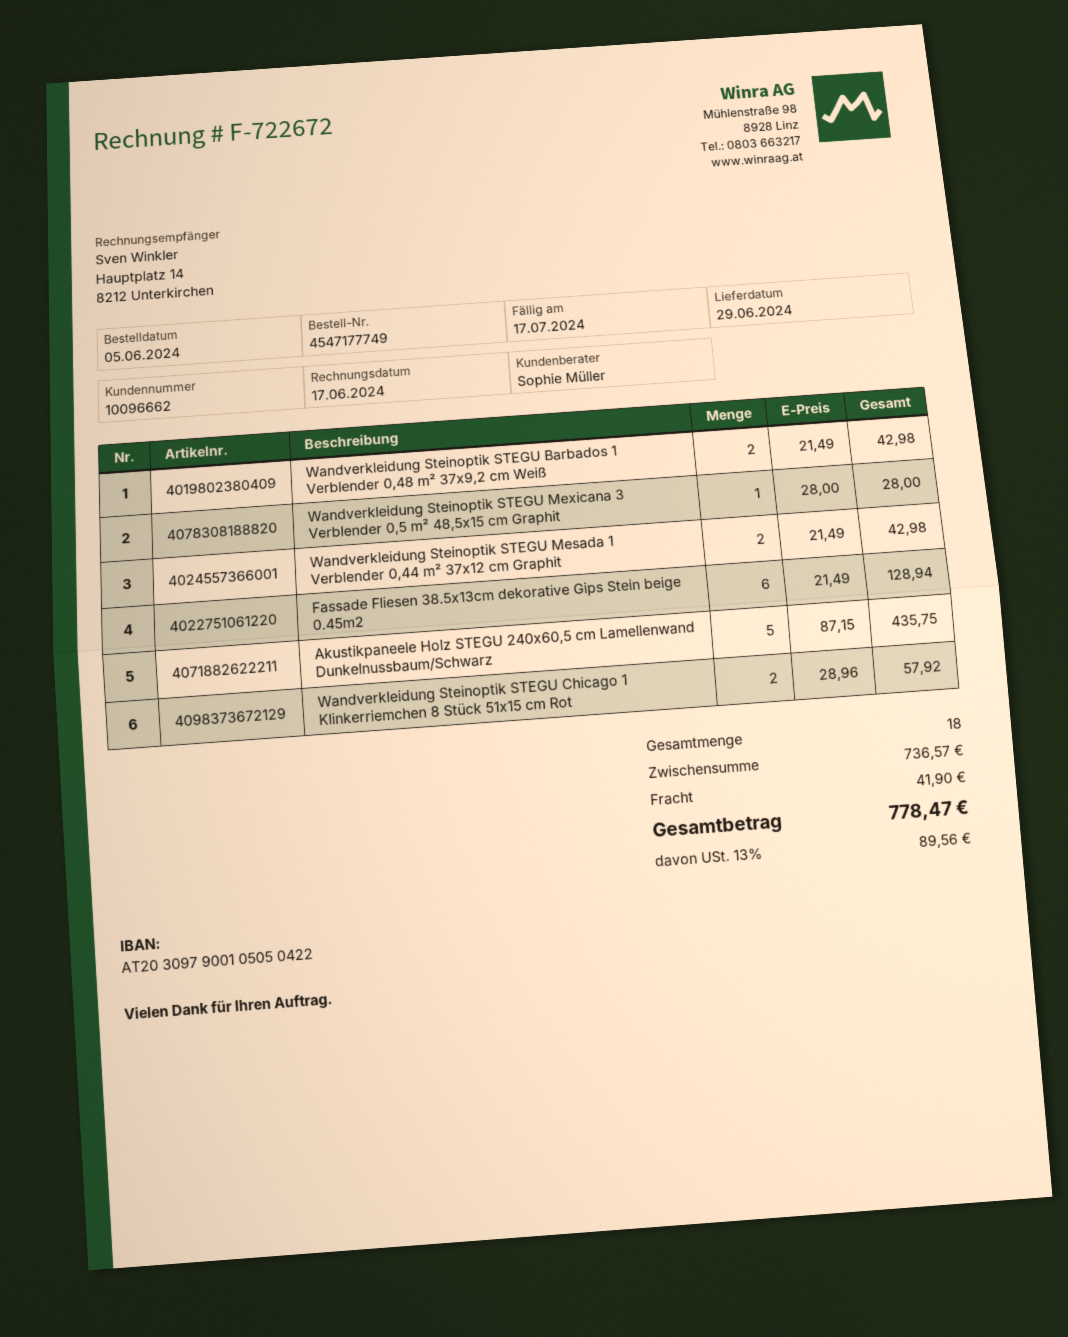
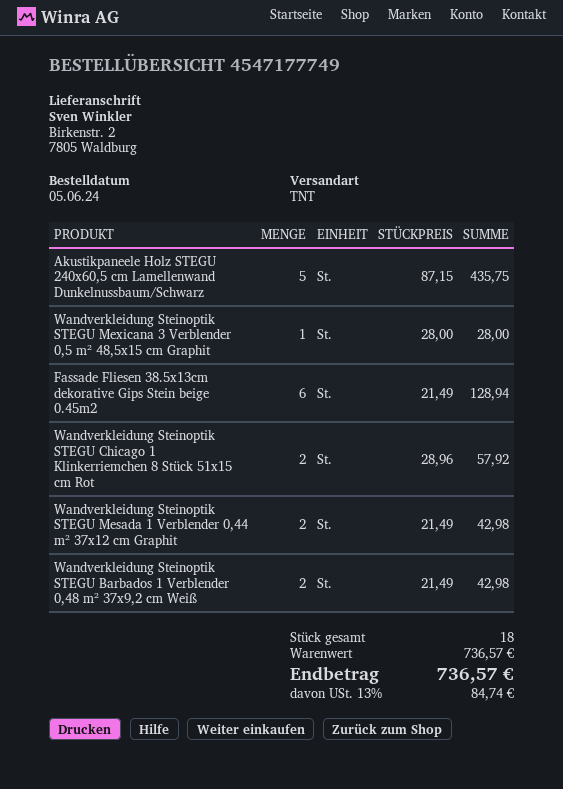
shipping: 41.90 -> none
tax: 13% = 89.56 -> 13% = 84.74
total: 778.47 -> 736.57

